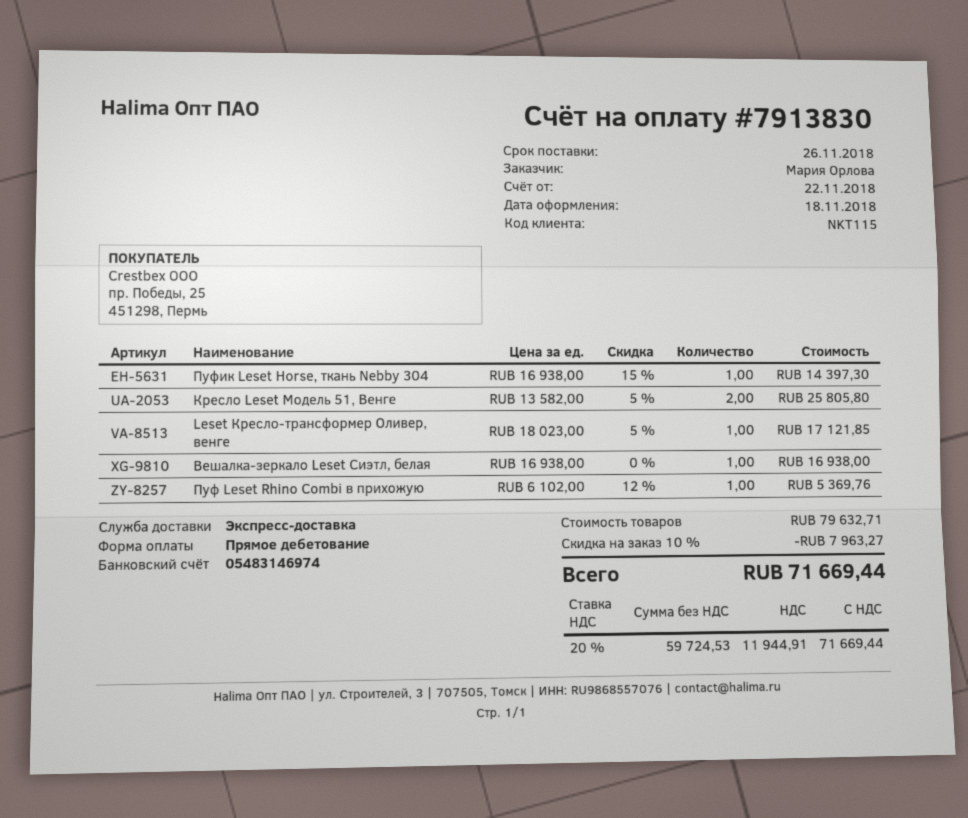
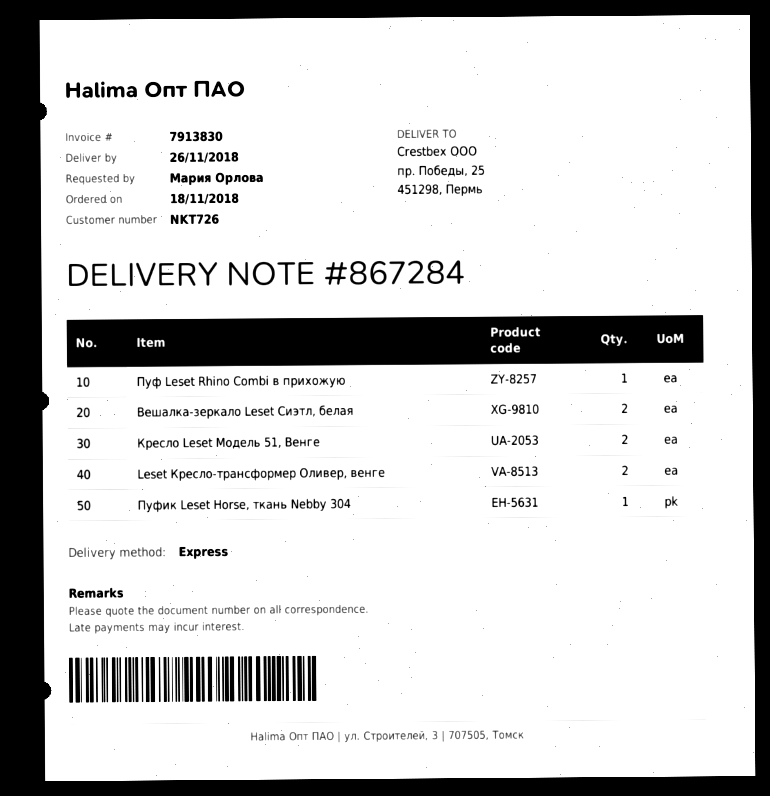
customer number: NKT115 -> NKT726
Leset Кресло-трансформер Оливер, венге: 1 -> 2
Вешалка-зеркало Leset Сиэтл, белая: 1 -> 2

